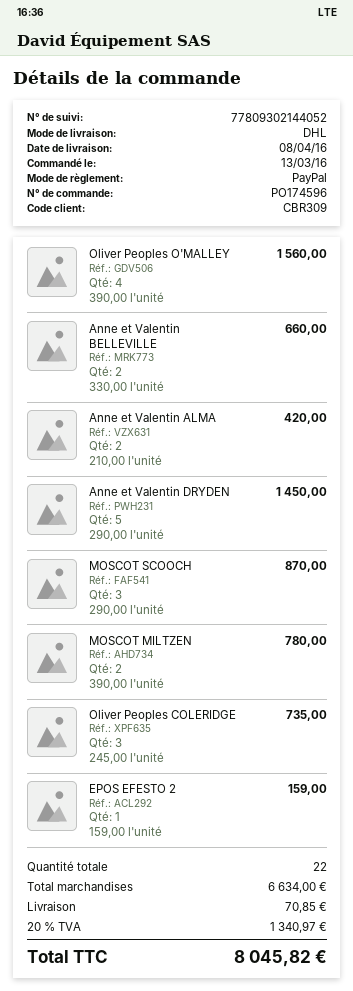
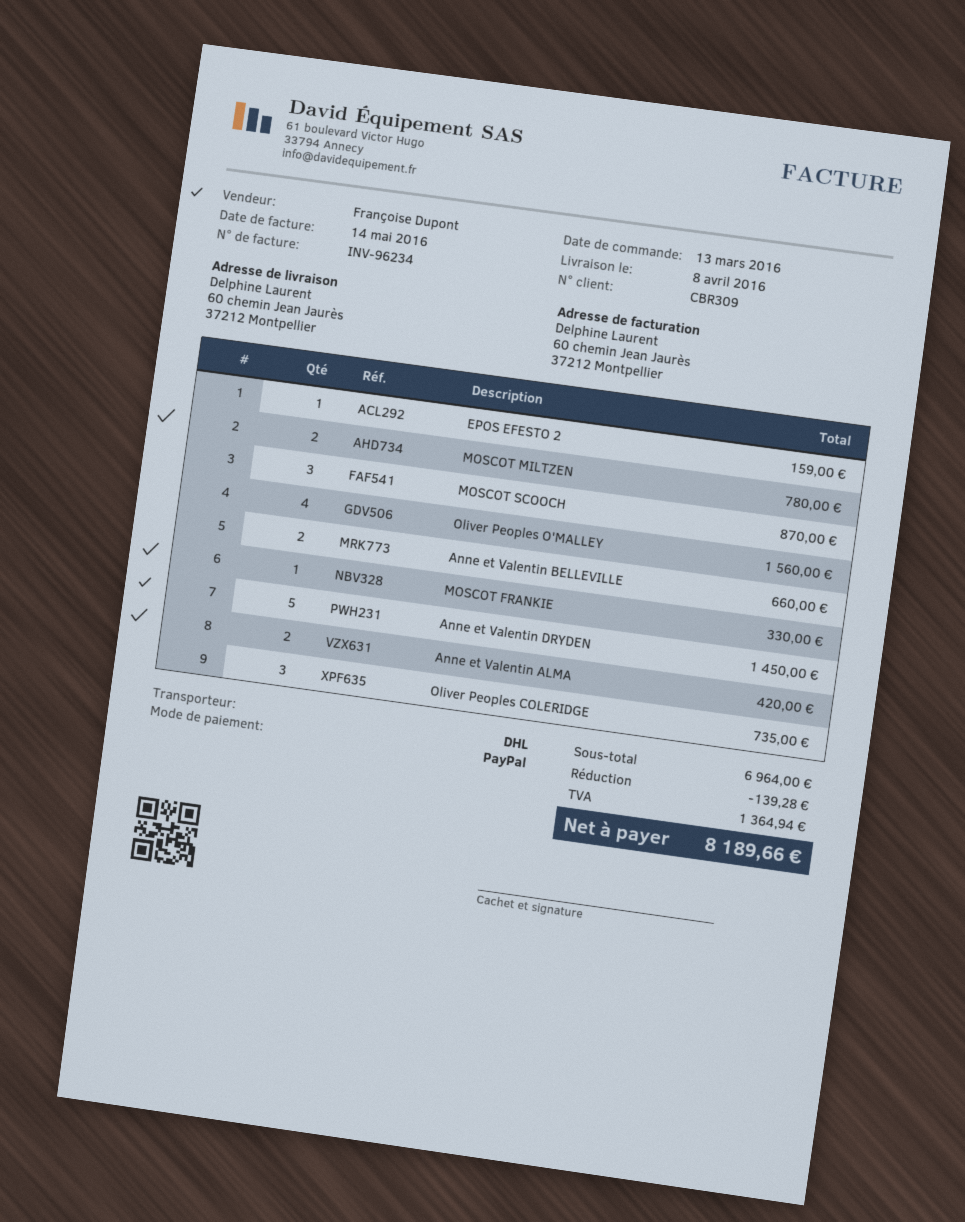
MOSCOT FRANKIE: none -> 1 for 330.00
subtotal: 6634.00 -> 6964.00
discount: none -> 139.28
shipping: 70.85 -> none
tax: 1340.97 -> 1364.94
total: 8045.82 -> 8189.66

